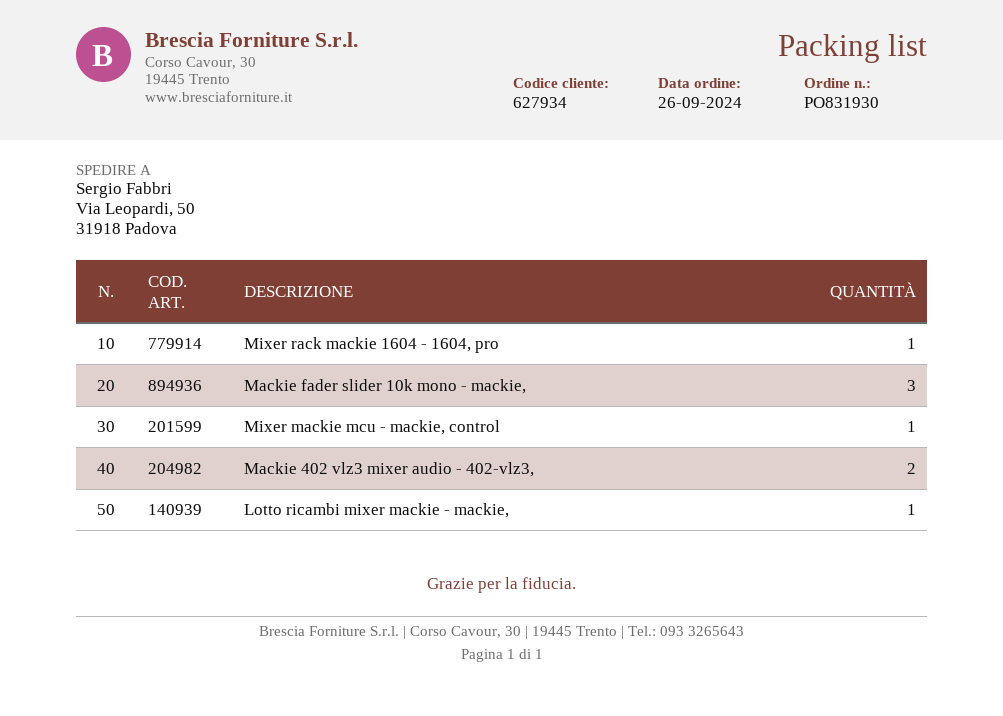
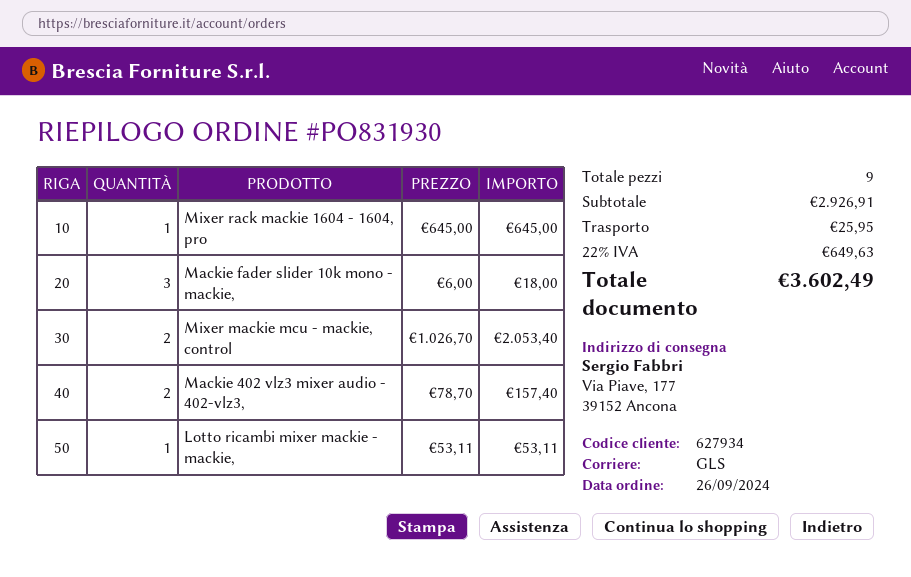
ship to: Via Leopardi, 50, 31918 Padova -> Via Piave, 177, 39152 Ancona
Mixer mackie mcu - mackie, control: 1 -> 2

